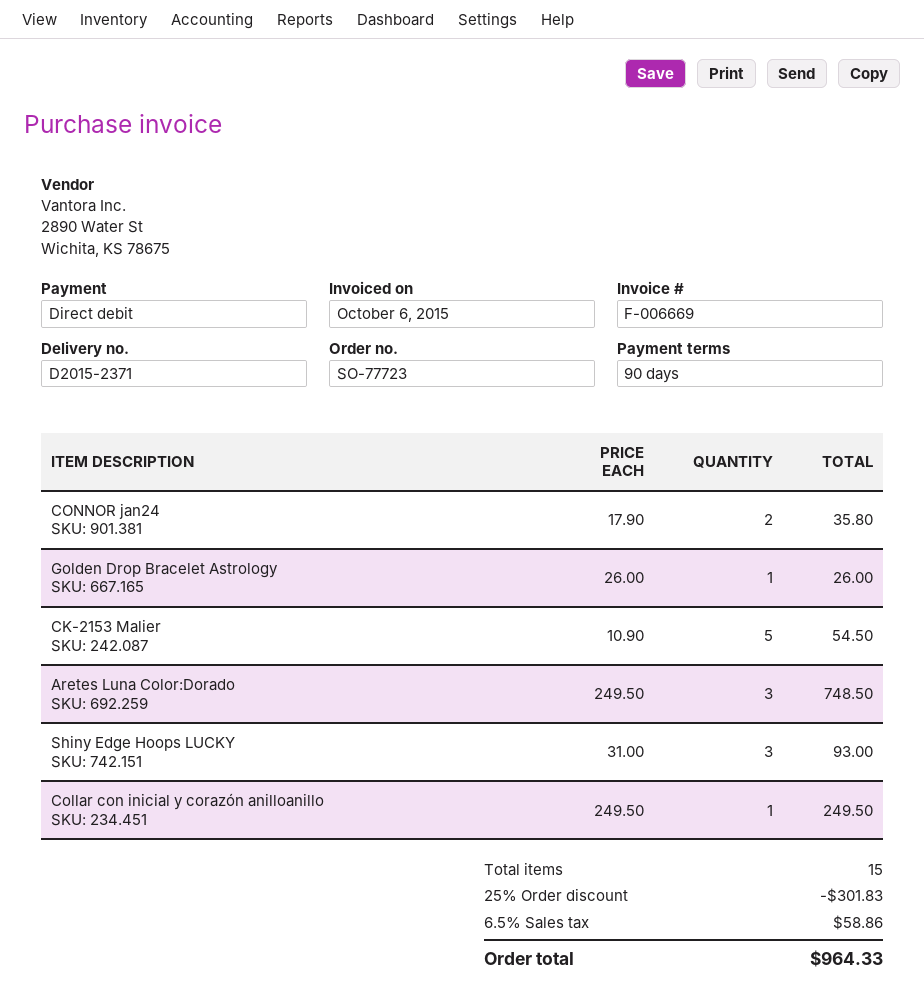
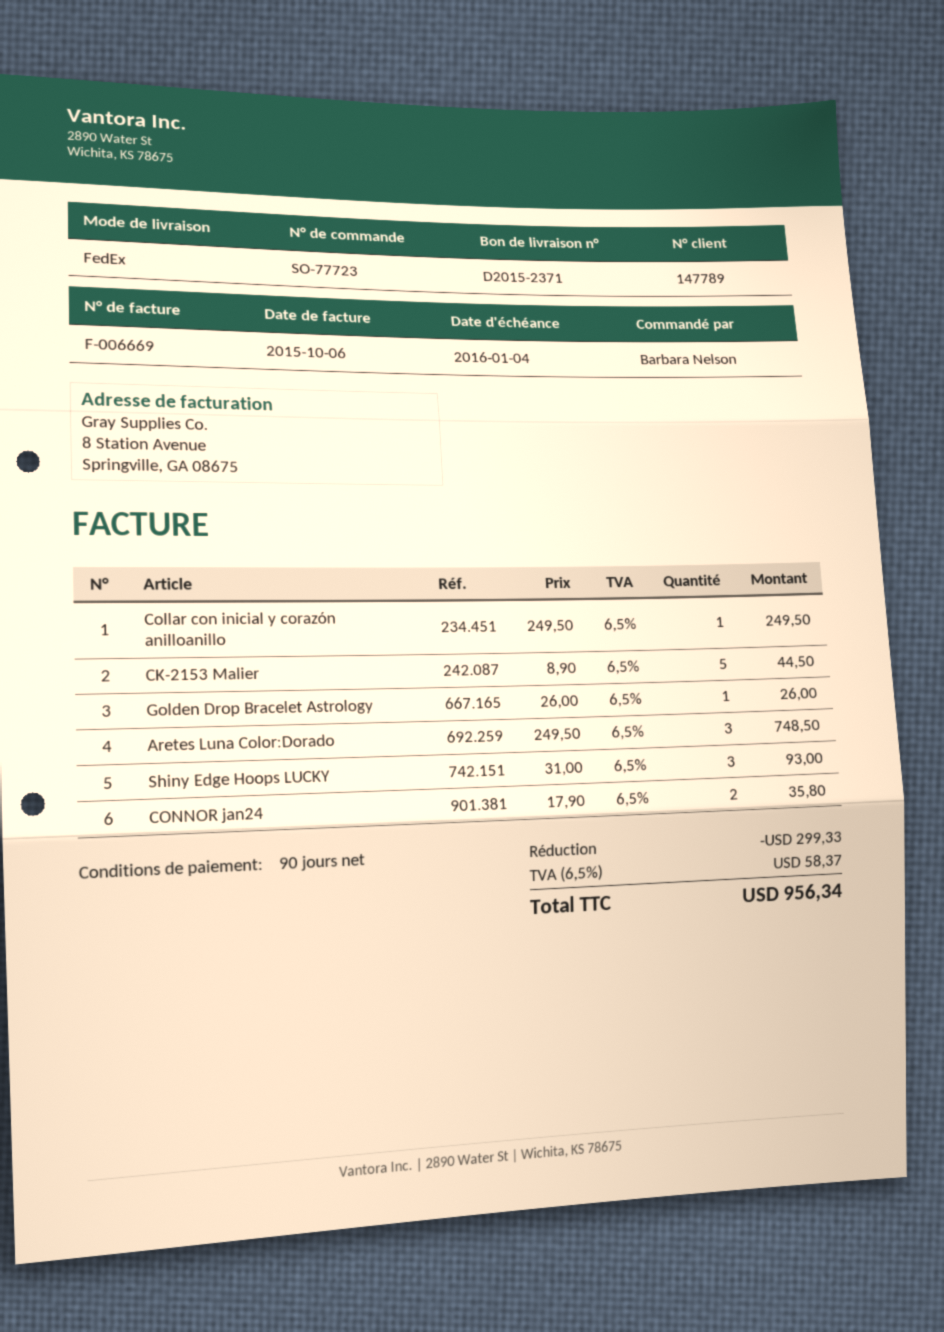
CK-2153 Malier: 5 x 10.90 = 54.50 -> 5 x 8.90 = 44.50
discount: 301.83 -> 299.33
tax: 6.5% = 58.86 -> 6.5% = 58.37
total: 964.33 -> 956.34

